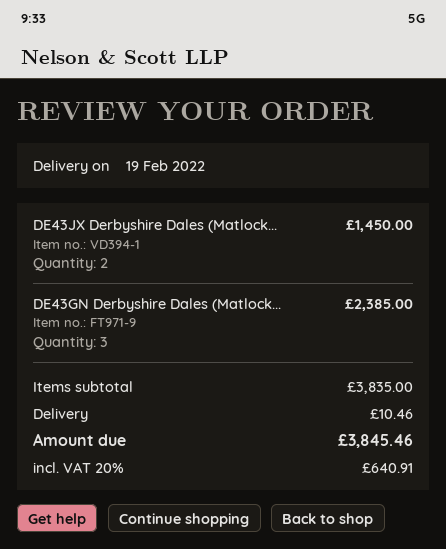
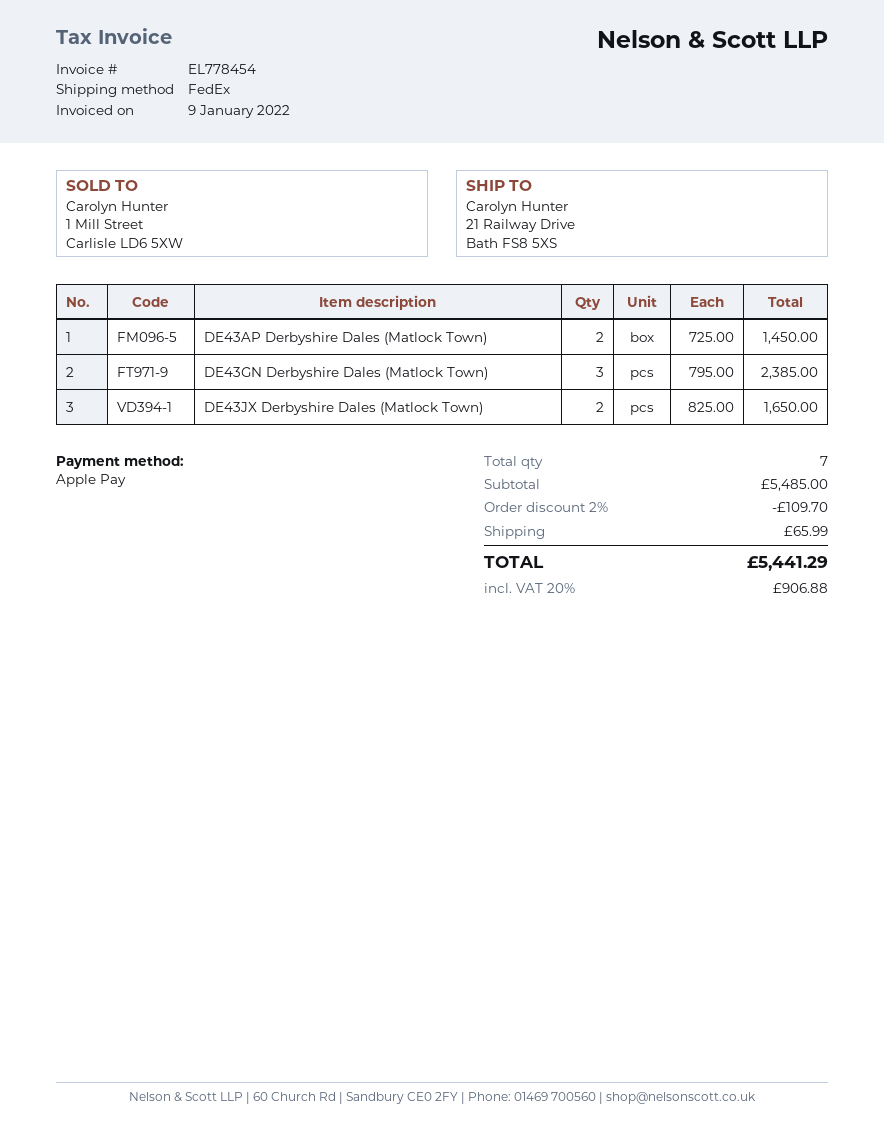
DE43JX Derbyshire Dales (Matlock...: 2 for 1450.00 -> 2 for 1650.00
DE43AP Derbyshire Dales (Matlock Town): none -> 2 for 1450.00
subtotal: 3835.00 -> 5485.00
discount: none -> 2% = 109.70
shipping: 10.46 -> 65.99
tax: 20% = 640.91 -> 20% = 906.88
total: 3845.46 -> 5441.29

